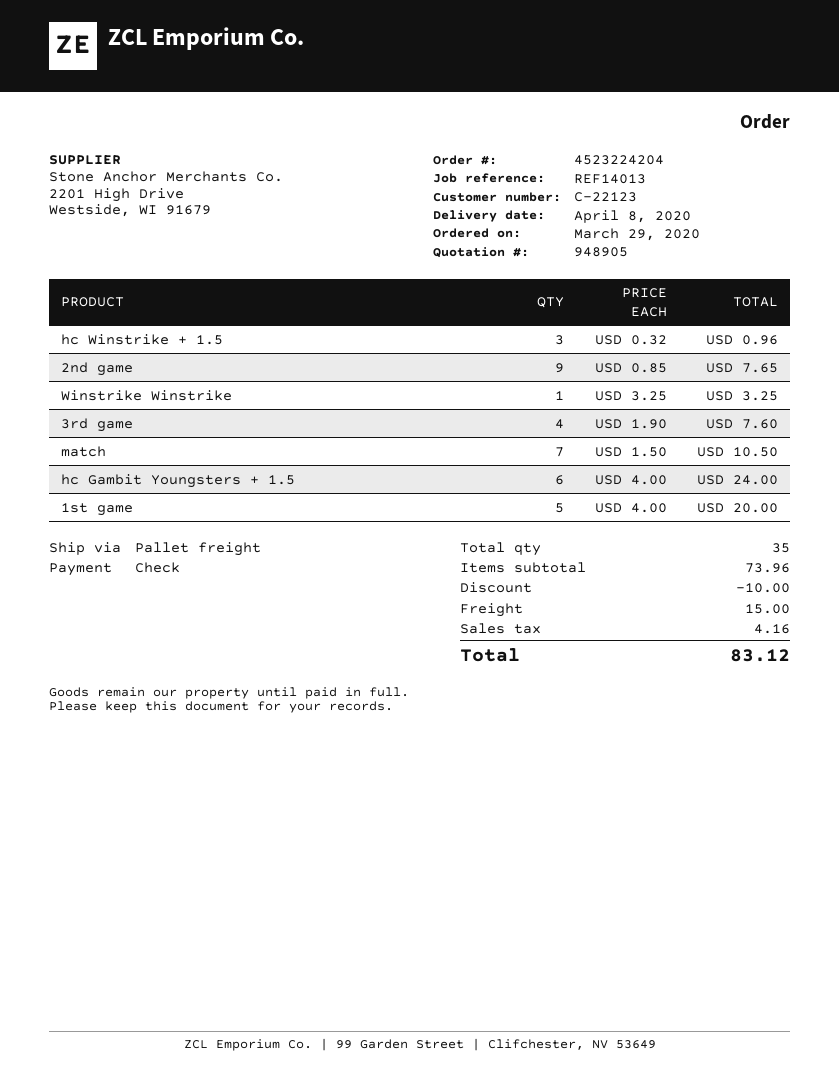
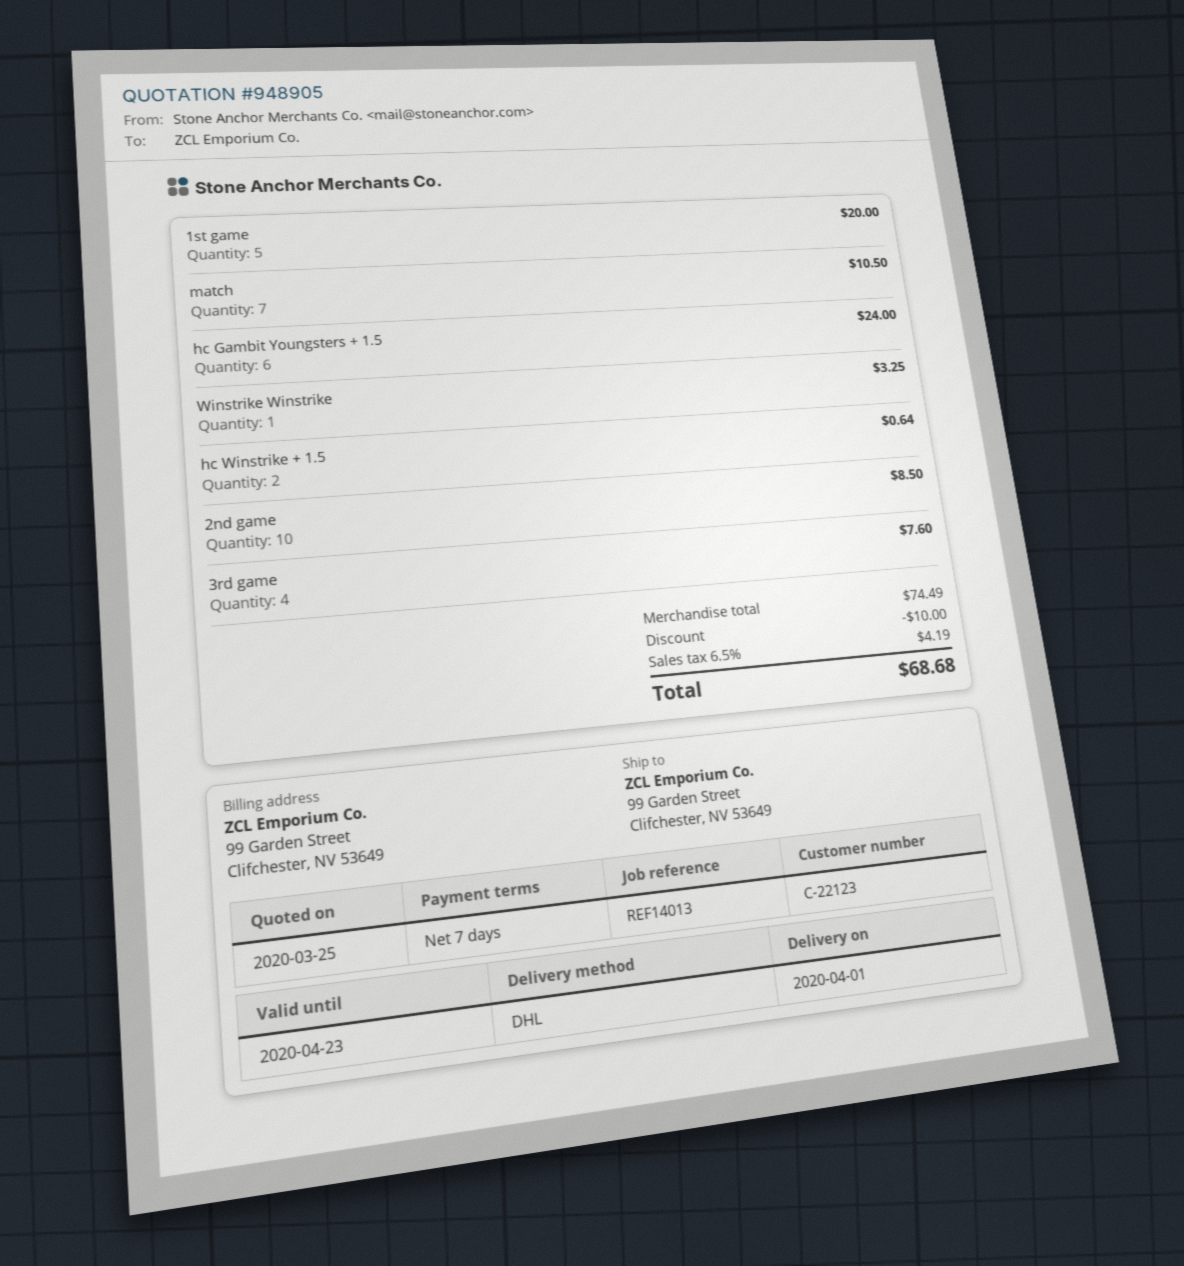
delivery date: 2020-04-08 -> 2020-04-01
shipping method: pallet freight -> DHL
hc Winstrike + 1.5: 3 for 0.96 -> 2 for 0.64
2nd game: 9 for 7.65 -> 10 for 8.50
subtotal: 73.96 -> 74.49
shipping: 15.00 -> none
tax: 4.16 -> 4.19
total: 83.12 -> 68.68

